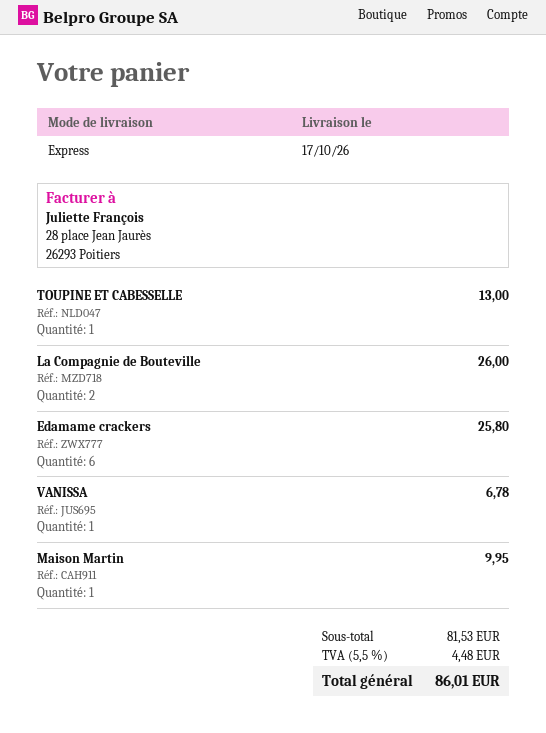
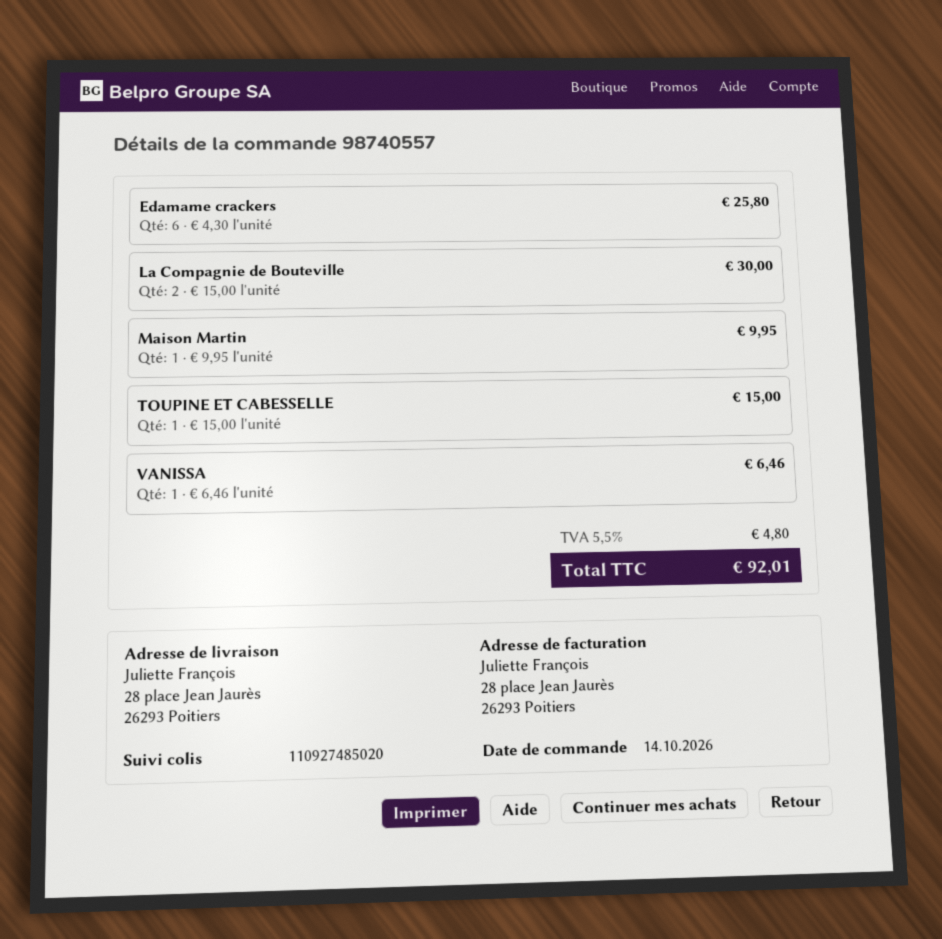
TOUPINE ET CABESSELLE: 1 for 13.00 -> 1 for 15.00
La Compagnie de Bouteville: 2 for 26.00 -> 2 for 30.00
VANISSA: 1 for 6.78 -> 1 for 6.46
tax: 5.5% = 4.48 -> 5.5% = 4.80
total: 86.01 -> 92.01

